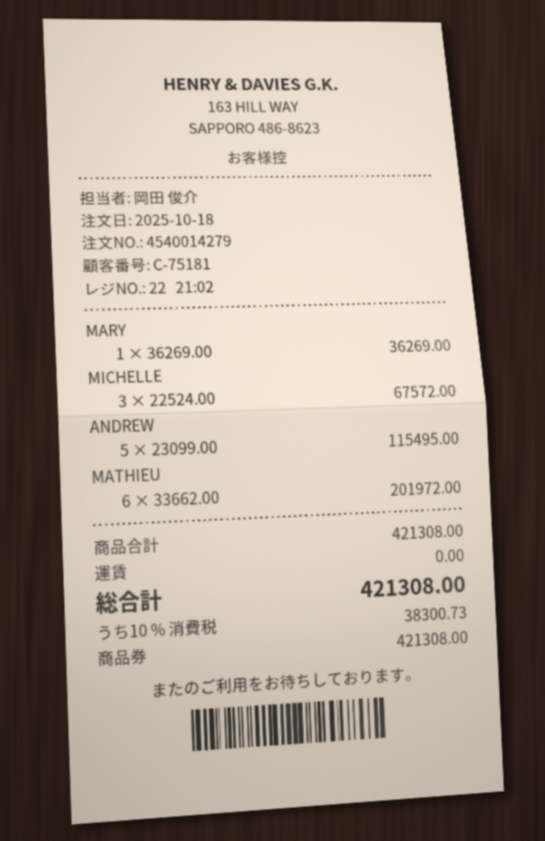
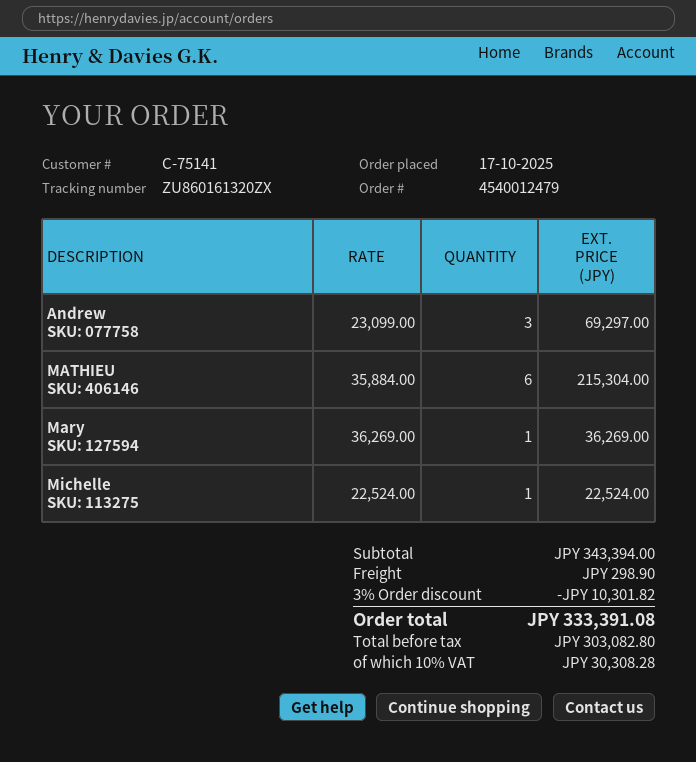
order number: 4540014279 -> 4540012479
order date: 2025-10-18 -> 2025-10-17
customer number: C-75181 -> C-75141
MICHELLE: 3 x 22524.00 = 67572.00 -> 1 x 22524.00 = 22524.00
ANDREW: 5 x 23099.00 = 115495.00 -> 3 x 23099.00 = 69297.00
MATHIEU: 6 x 33662.00 = 201972.00 -> 6 x 35884.00 = 215304.00
subtotal: 421308.00 -> 343394.00
discount: none -> 3% = 10301.82
shipping: 0.00 -> 298.90
tax: 10% = 38300.73 -> 10% = 30308.28
total: 421308.00 -> 333391.08

